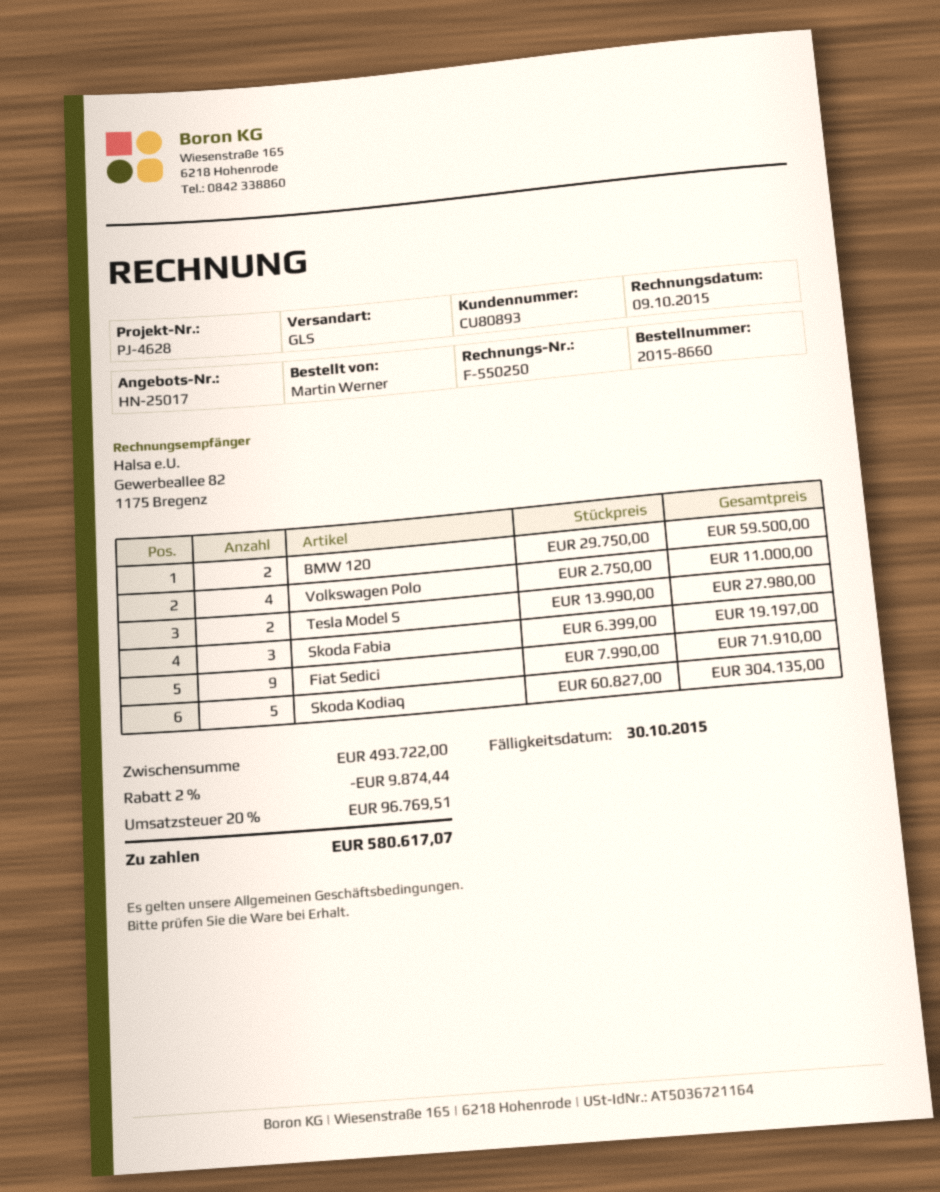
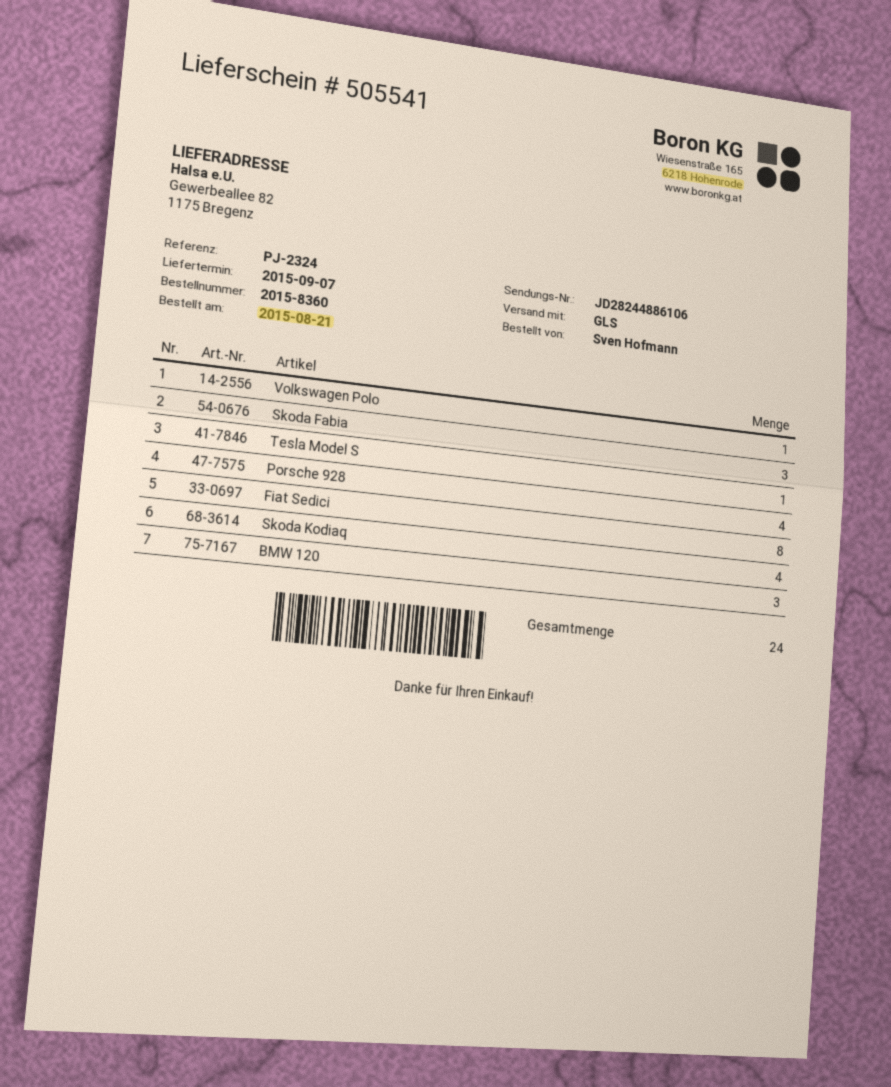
order number: 2015-8660 -> 2015-8360
reference: PJ-4628 -> PJ-2324
ordered by: Martin Werner -> Sven Hofmann
BMW 120: 2 -> 3
Volkswagen Polo: 4 -> 1
Tesla Model S: 2 -> 1
Fiat Sedici: 9 -> 8
Skoda Kodiaq: 5 -> 4
Porsche 928: none -> 4

